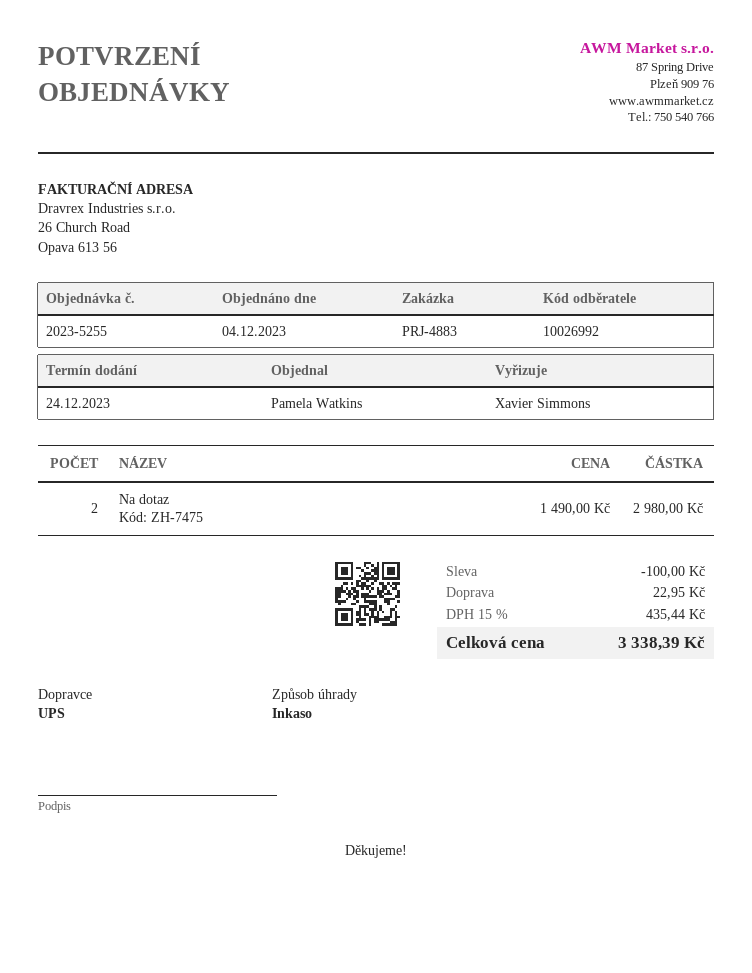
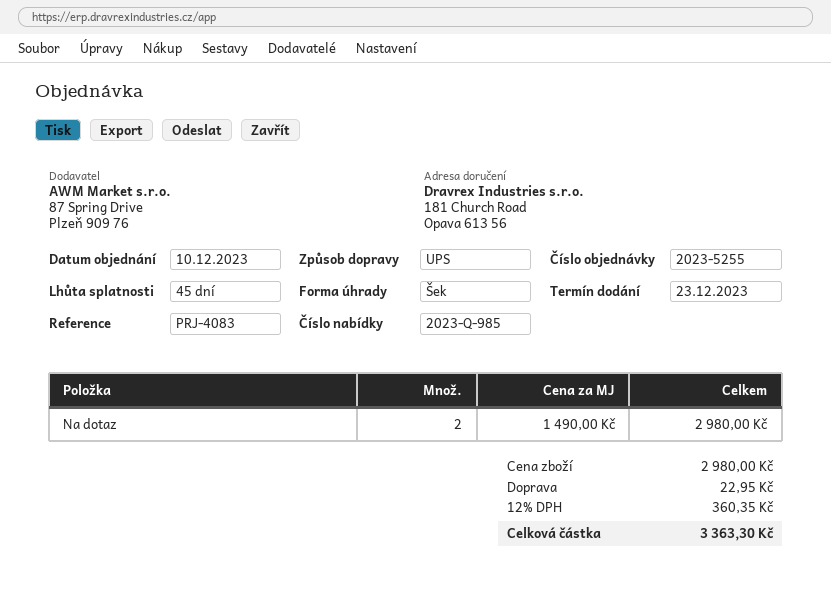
order date: 2023-12-04 -> 2023-12-10
delivery date: 2023-12-24 -> 2023-12-23
reference: PRJ-4883 -> PRJ-4083
payment method: direct debit -> cheque
discount: 100.00 -> none
tax: 15% = 435.44 -> 12% = 360.35
total: 3338.39 -> 3363.30

